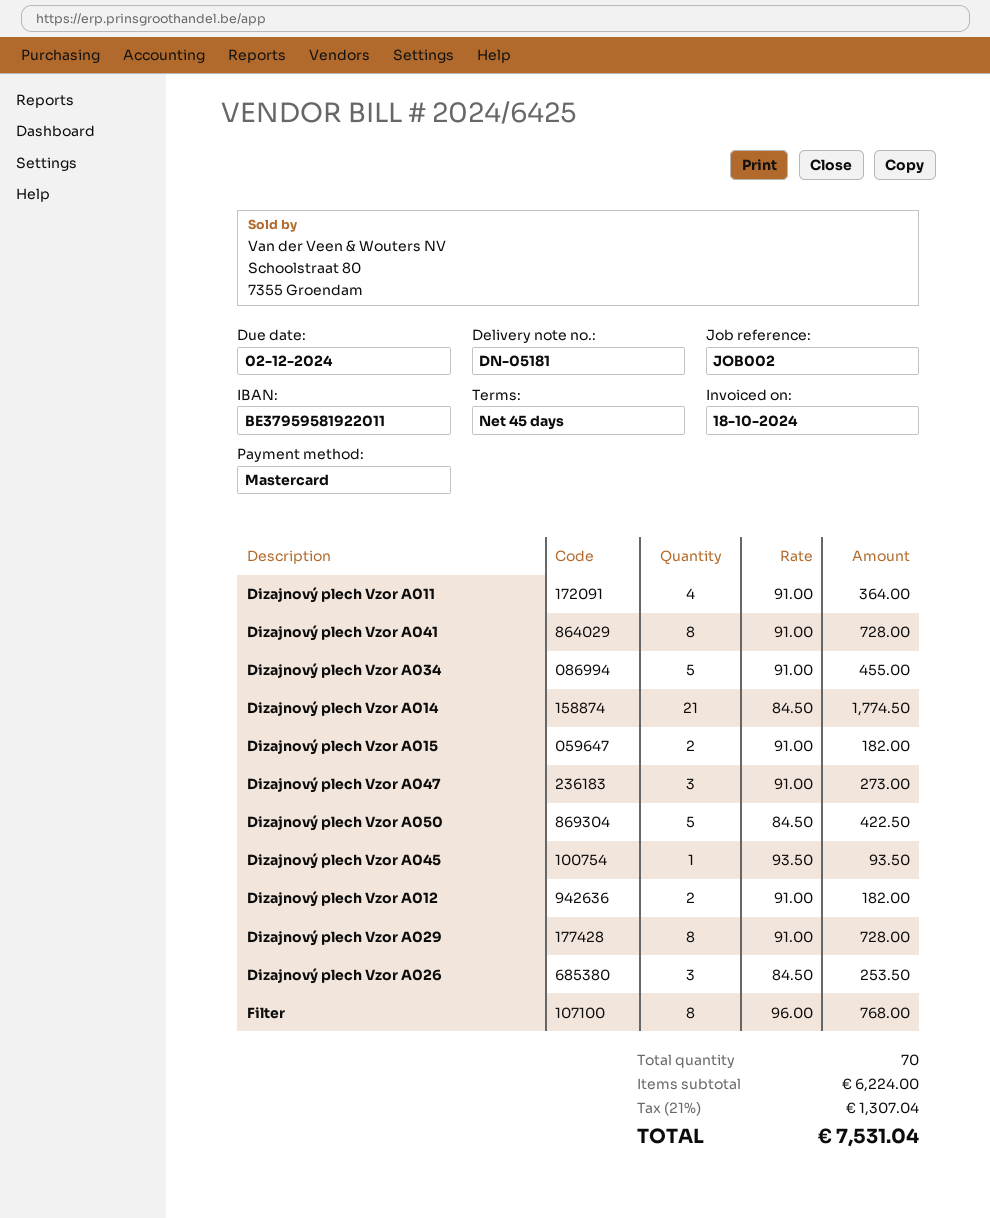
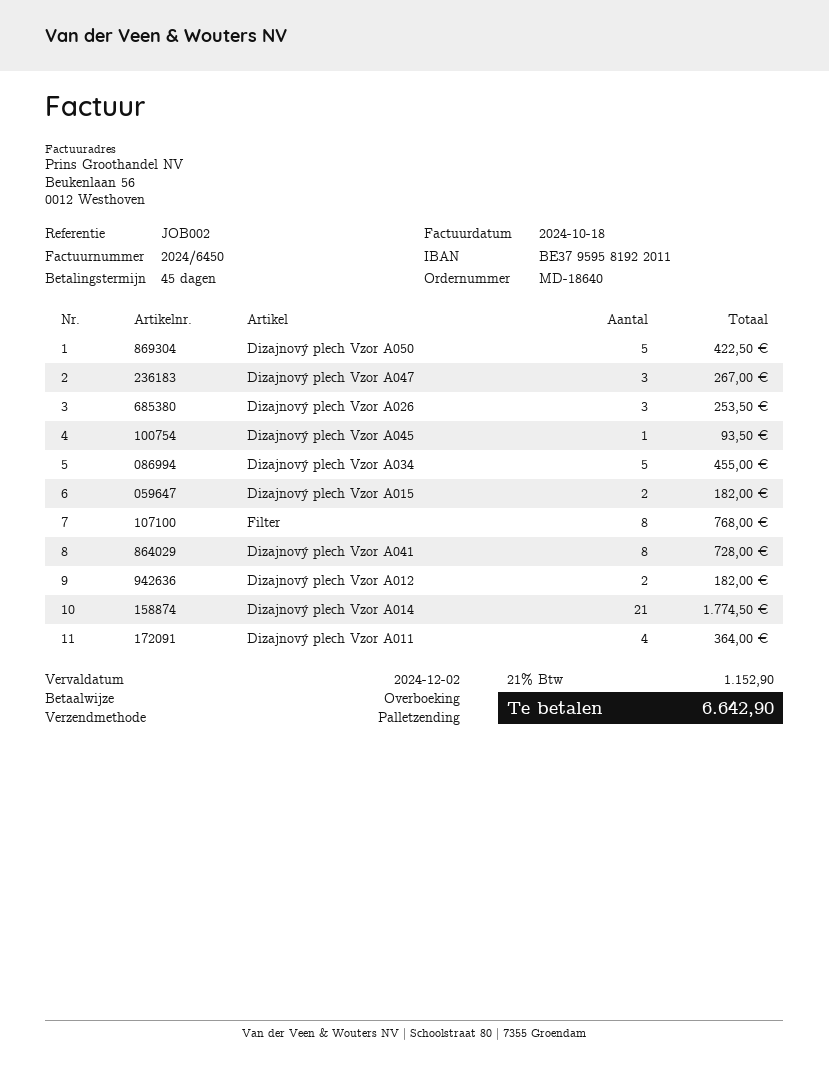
invoice number: 2024/6425 -> 2024/6450
payment method: Mastercard -> bank transfer
Dizajnový plech Vzor A047: 3 for 273.00 -> 3 for 267.00
Dizajnový plech Vzor A029: 8 for 728.00 -> none
tax: 21% = 1307.04 -> 21% = 1152.90
total: 7531.04 -> 6642.90

